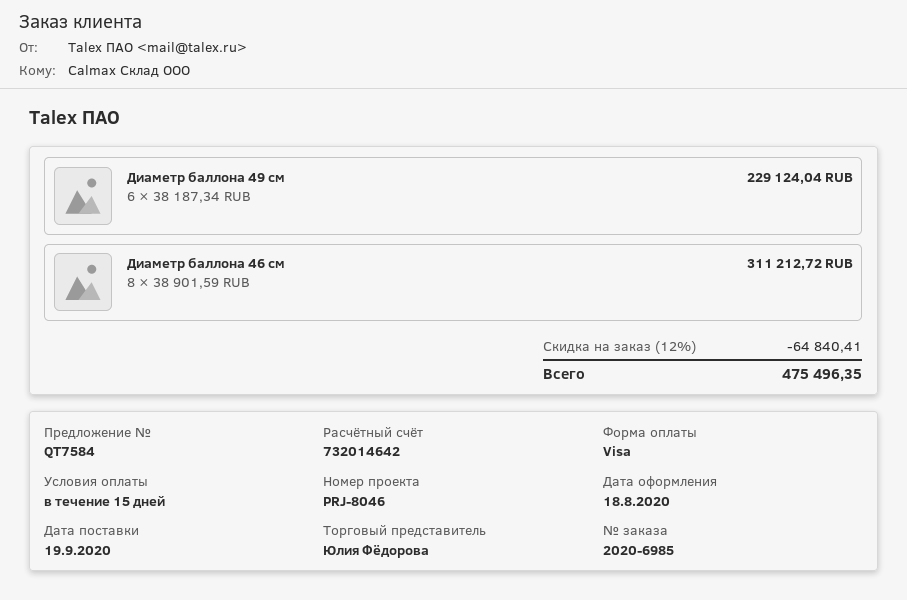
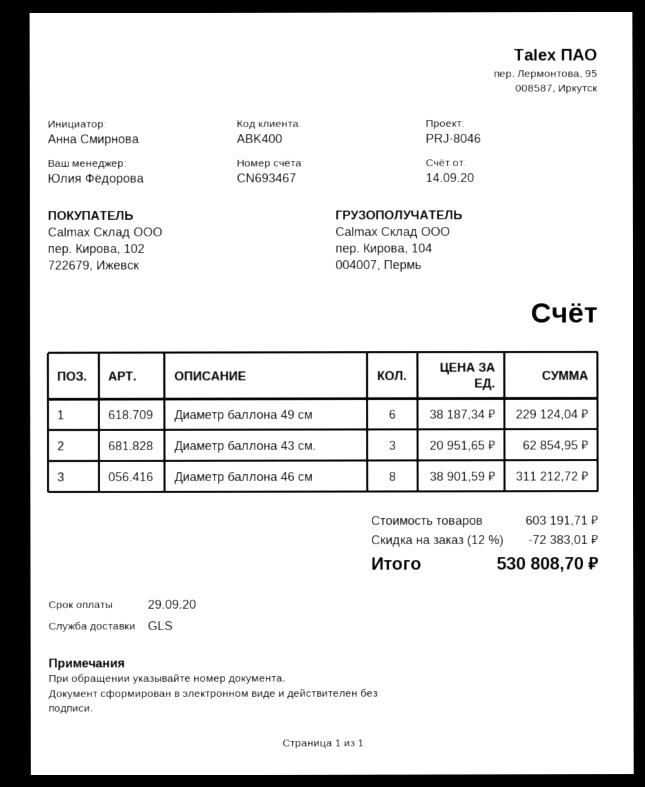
Диаметр баллона 43 см.: none -> 3 x 20951.65 = 62854.95
discount: 12% = 64840.41 -> 12% = 72383.01
total: 475496.35 -> 530808.70

